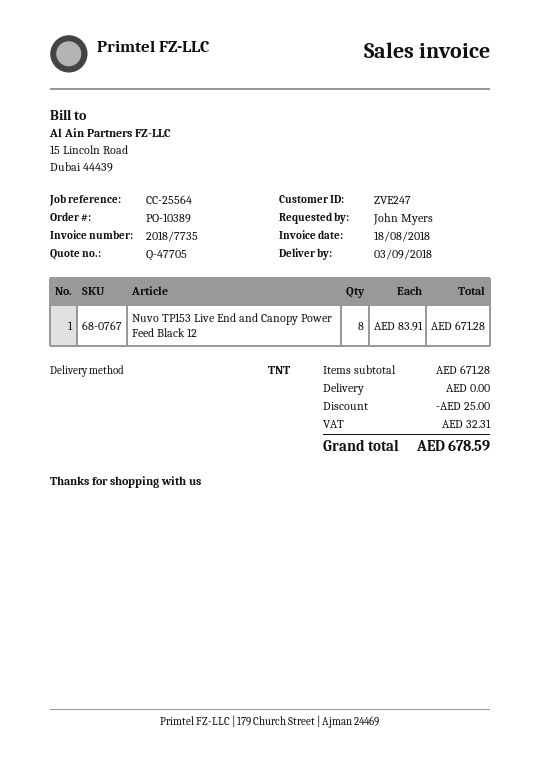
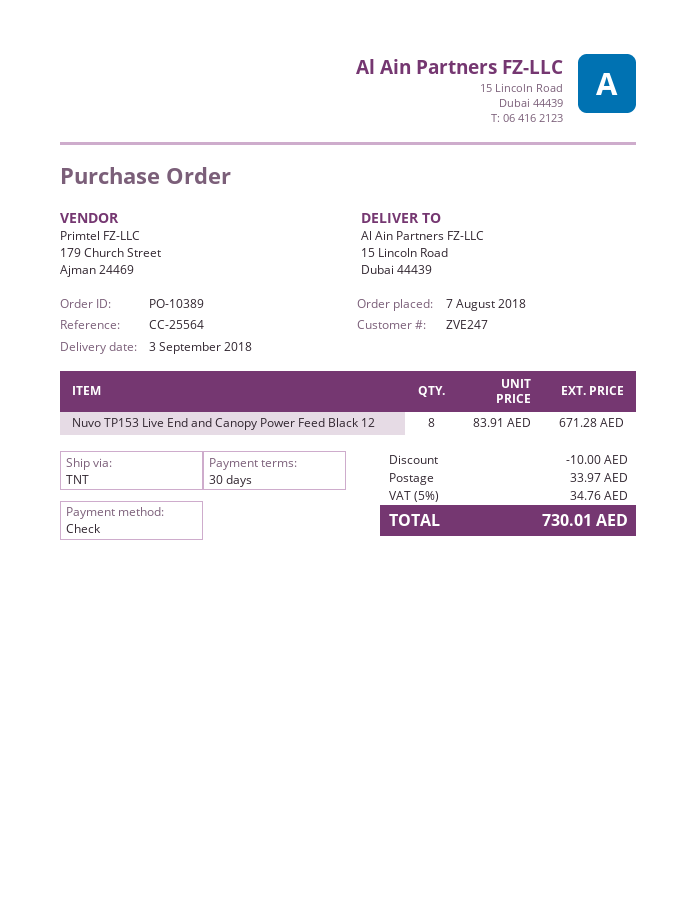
discount: 25.00 -> 10.00
shipping: 0.00 -> 33.97
tax: 32.31 -> 34.76
total: 678.59 -> 730.01

